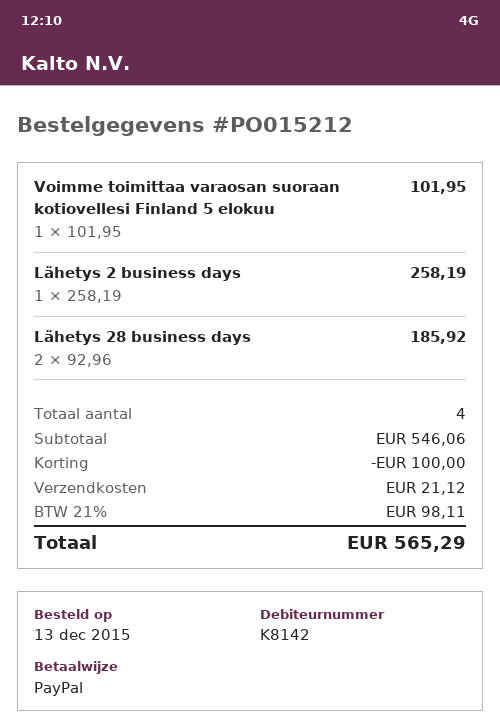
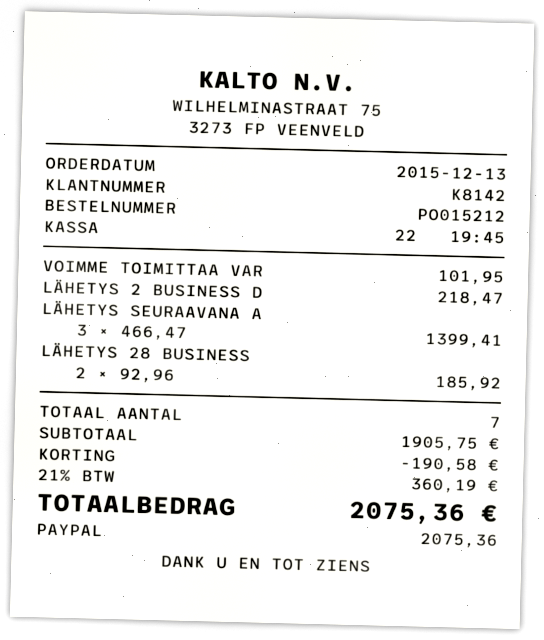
Lähetys 2 business days: 1 x 258.19 = 258.19 -> 1 x 218.47 = 218.47
LÄHETYS SEURAAVANA A: none -> 3 x 466.47 = 1399.41
total quantity: 4 -> 7
subtotal: 546.06 -> 1905.75
discount: 100.00 -> 190.58
shipping: 21.12 -> none
tax: 21% = 98.11 -> 21% = 360.19
total: 565.29 -> 2075.36

